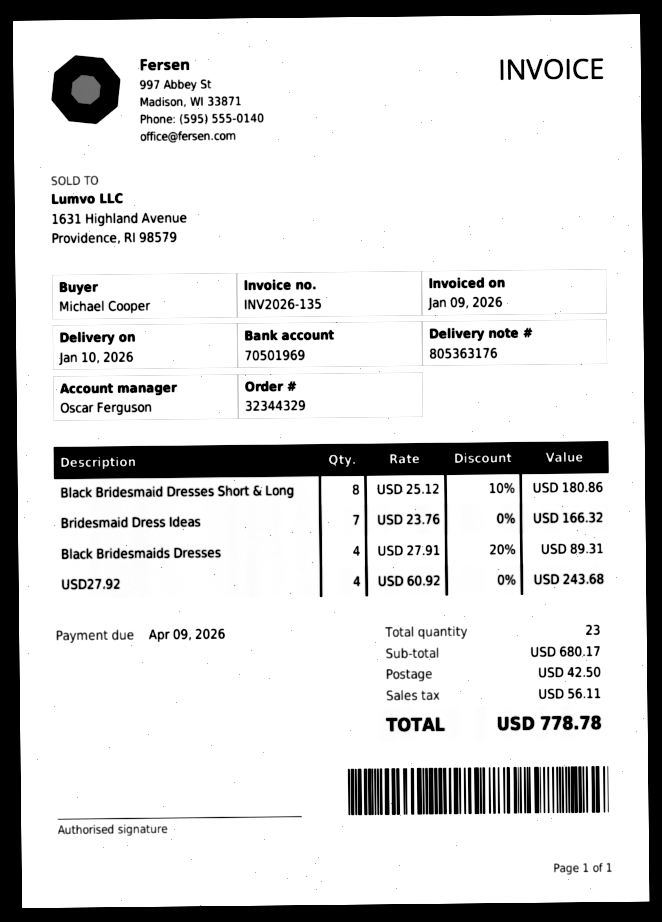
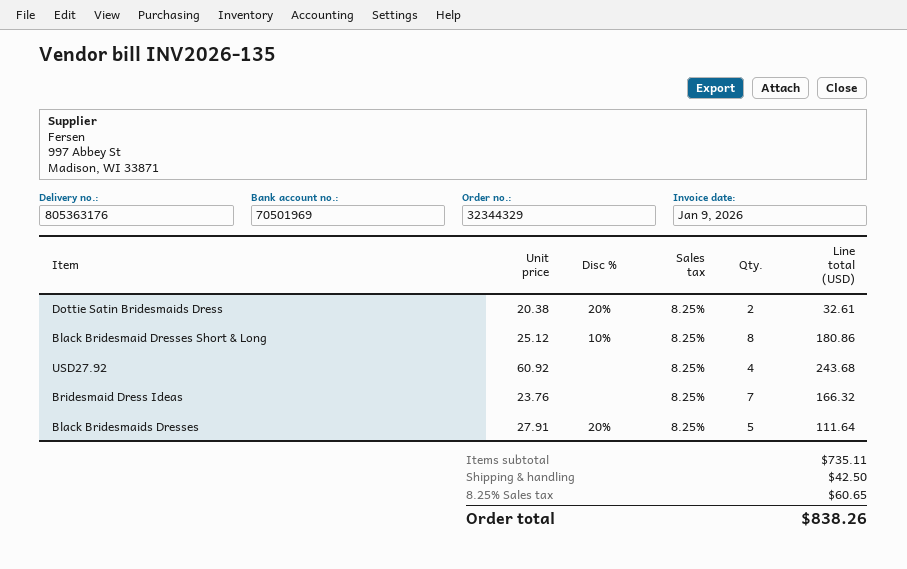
Black Bridesmaids Dresses: 4 x 27.91 - 20% = 89.31 -> 5 x 27.91 - 20% = 111.64
Dottie Satin Bridesmaids Dress: none -> 2 x 20.38 - 20% = 32.61
subtotal: 680.17 -> 735.11
tax: 56.11 -> 60.65
total: 778.78 -> 838.26

